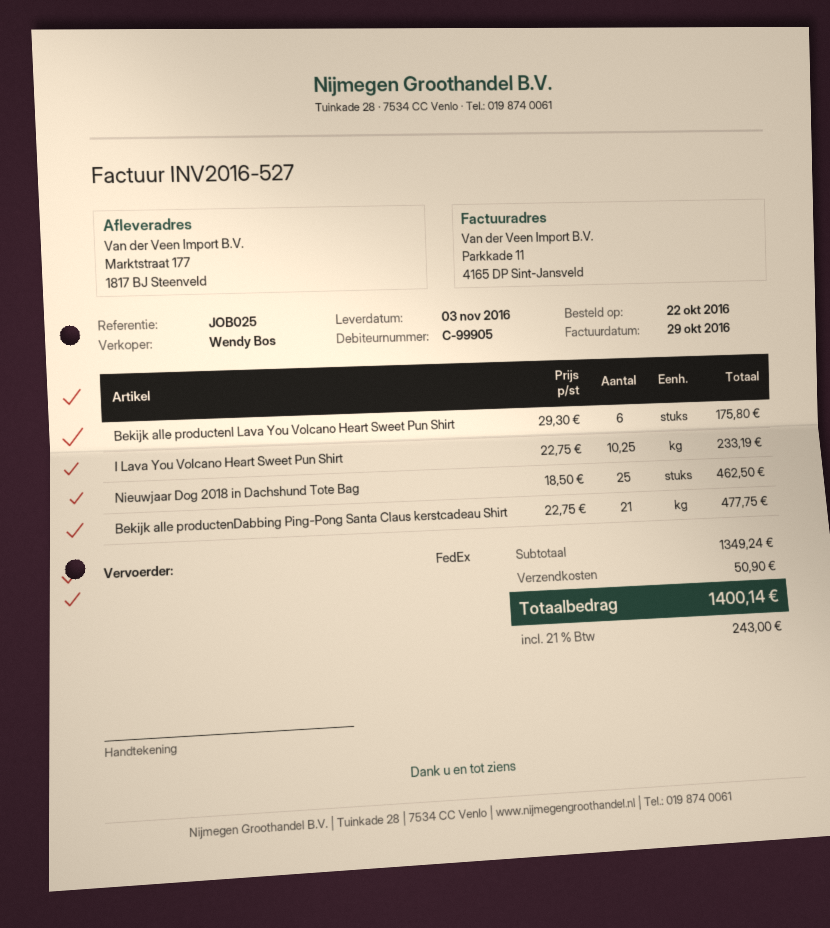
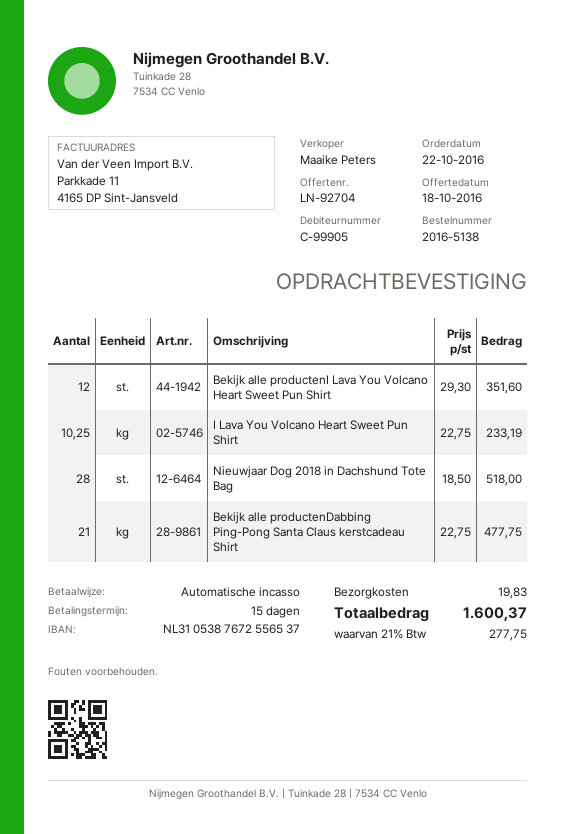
sales rep: Wendy Bos -> Maaike Peters
Bekijk alle productenI Lava You Volcano Heart Sweet Pun Shirt: 6 x 29.30 = 175.80 -> 12 x 29.30 = 351.60
Nieuwjaar Dog 2018 in Dachshund Tote Bag: 25 x 18.50 = 462.50 -> 28 x 18.50 = 518.00
shipping: 50.90 -> 19.83
tax: 21% = 243.00 -> 21% = 277.75
total: 1400.14 -> 1600.37

